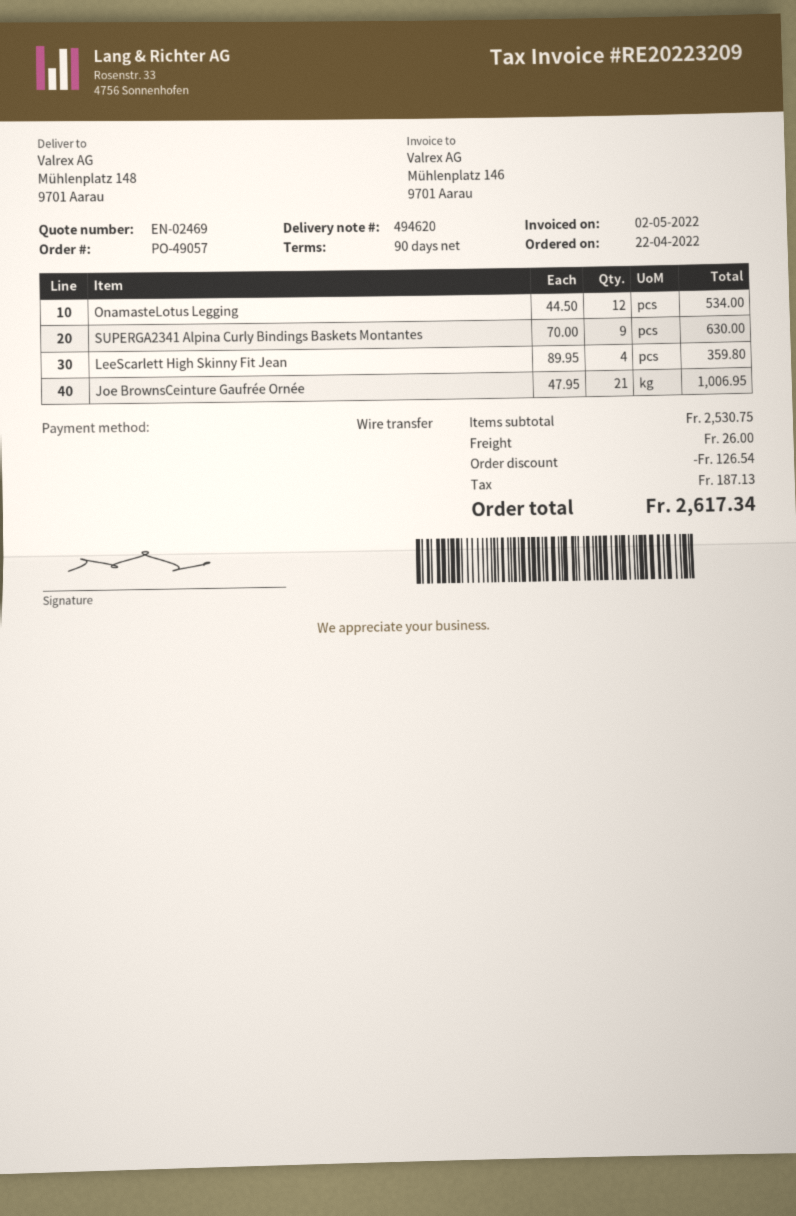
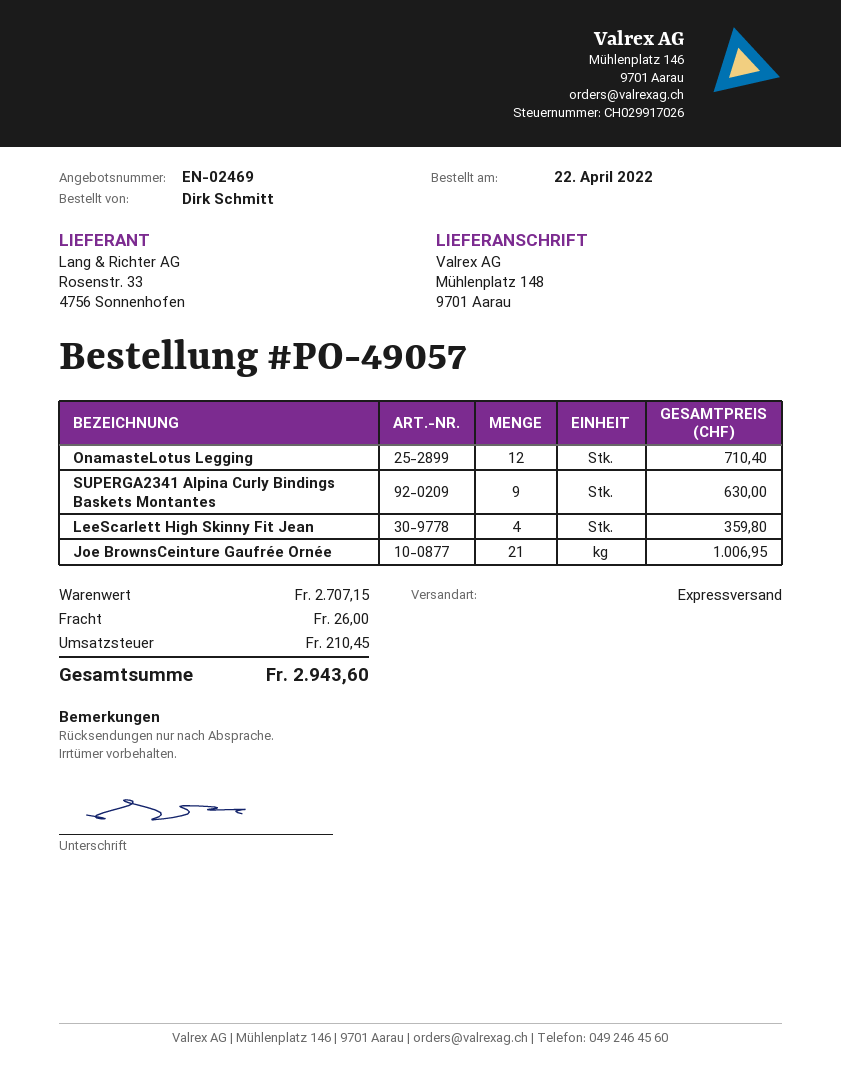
OnamasteLotus Legging: 12 for 534.00 -> 12 for 710.40
subtotal: 2530.75 -> 2707.15
discount: 126.54 -> none
tax: 187.13 -> 210.45
total: 2617.34 -> 2943.60

